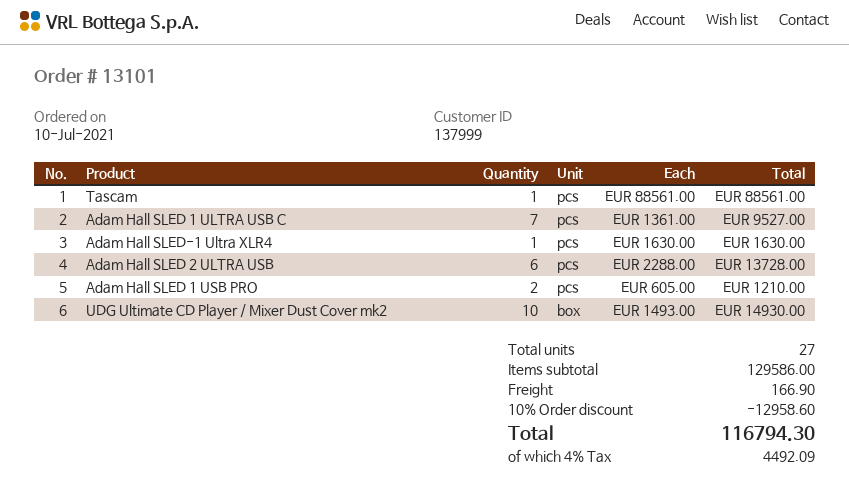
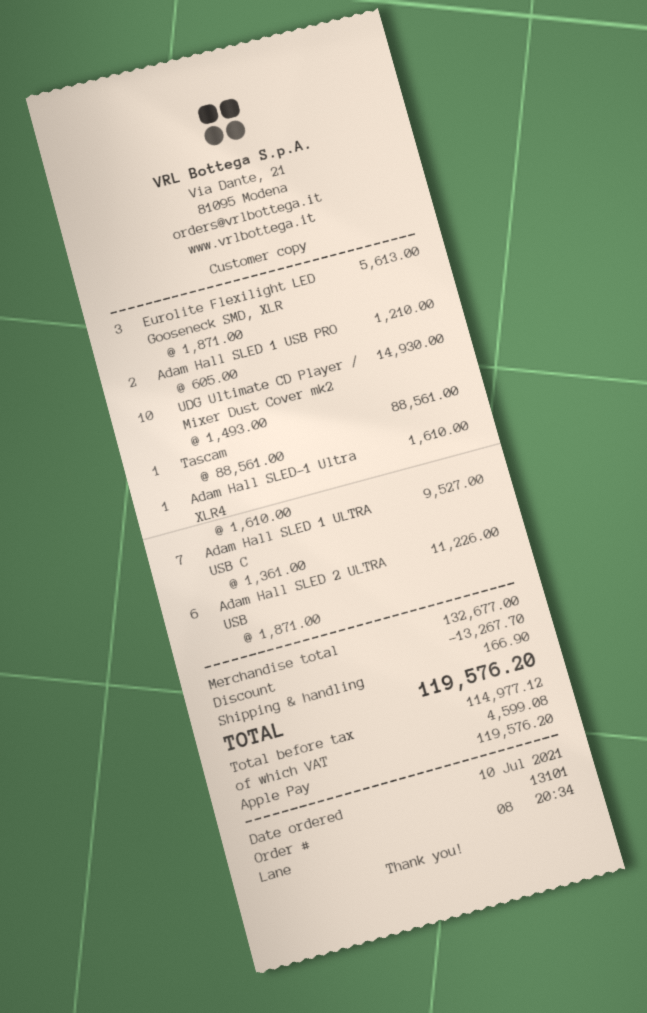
Adam Hall SLED-1 Ultra XLR4: 1 x 1630.00 = 1630.00 -> 1 x 1610.00 = 1610.00
Adam Hall SLED 2 ULTRA USB: 6 x 2288.00 = 13728.00 -> 6 x 1871.00 = 11226.00
Eurolite Flexilight LED Gooseneck SMD, XLR: none -> 3 x 1871.00 = 5613.00
subtotal: 129586.00 -> 132677.00
discount: 12958.60 -> 13267.70
tax: 4492.09 -> 4599.08
total: 116794.30 -> 119576.20

